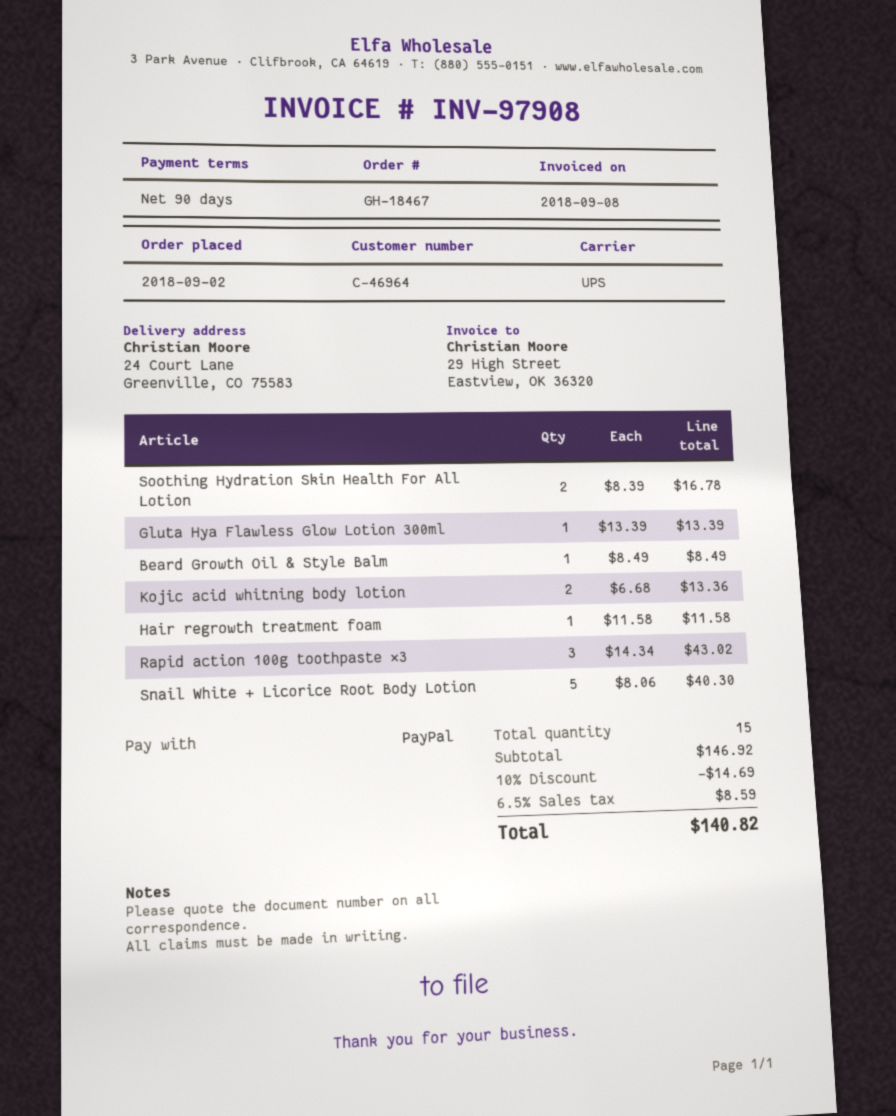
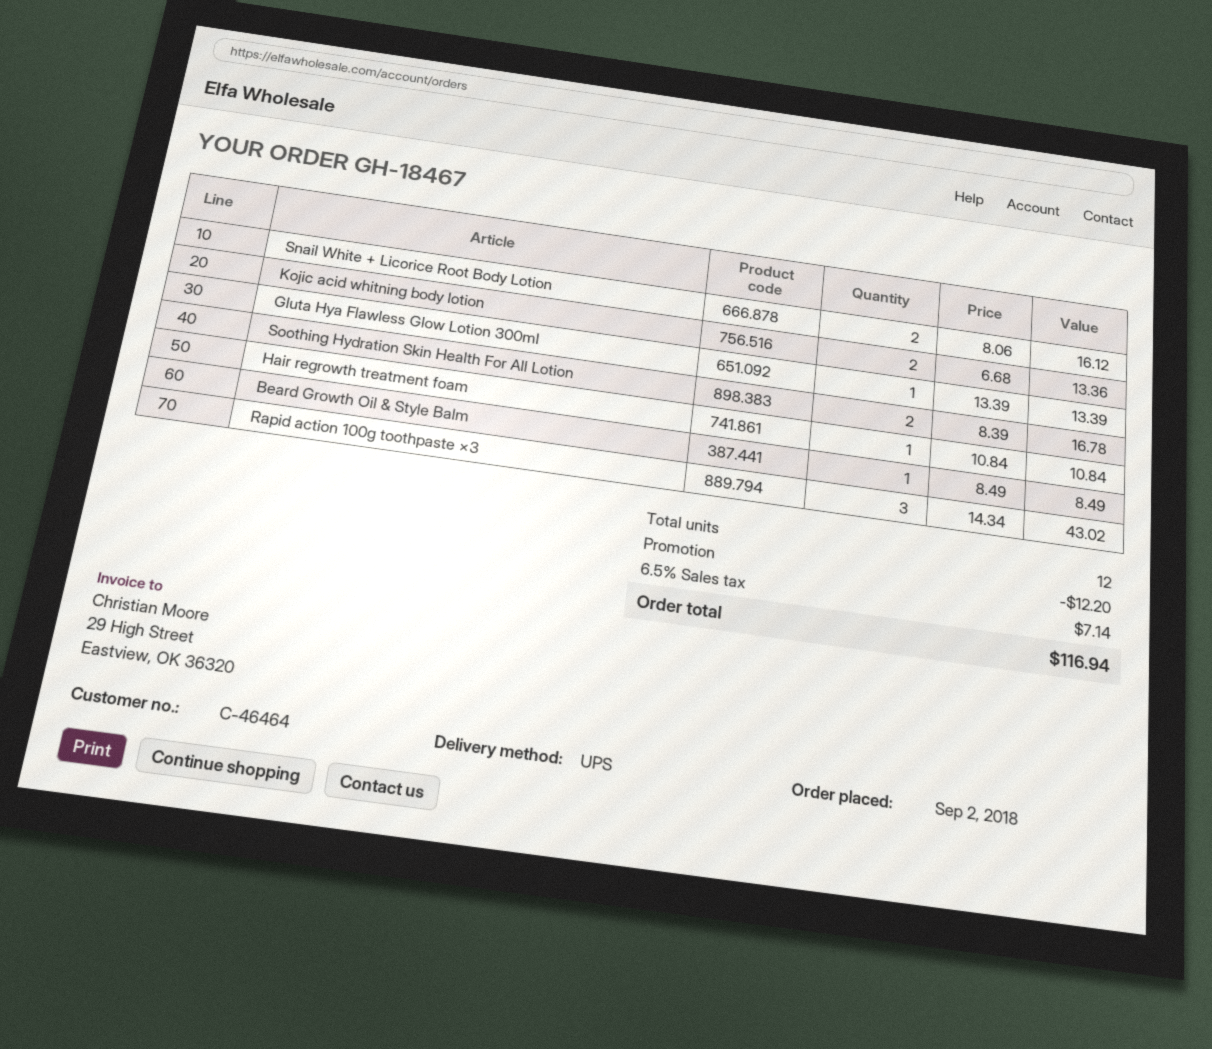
customer number: C-46964 -> C-46464
Hair regrowth treatment foam: 1 x 11.58 = 11.58 -> 1 x 10.84 = 10.84
Snail White + Licorice Root Body Lotion: 5 x 8.06 = 40.30 -> 2 x 8.06 = 16.12
total quantity: 15 -> 12
discount: 14.69 -> 12.20
tax: 6.5% = 8.59 -> 6.5% = 7.14
total: 140.82 -> 116.94

